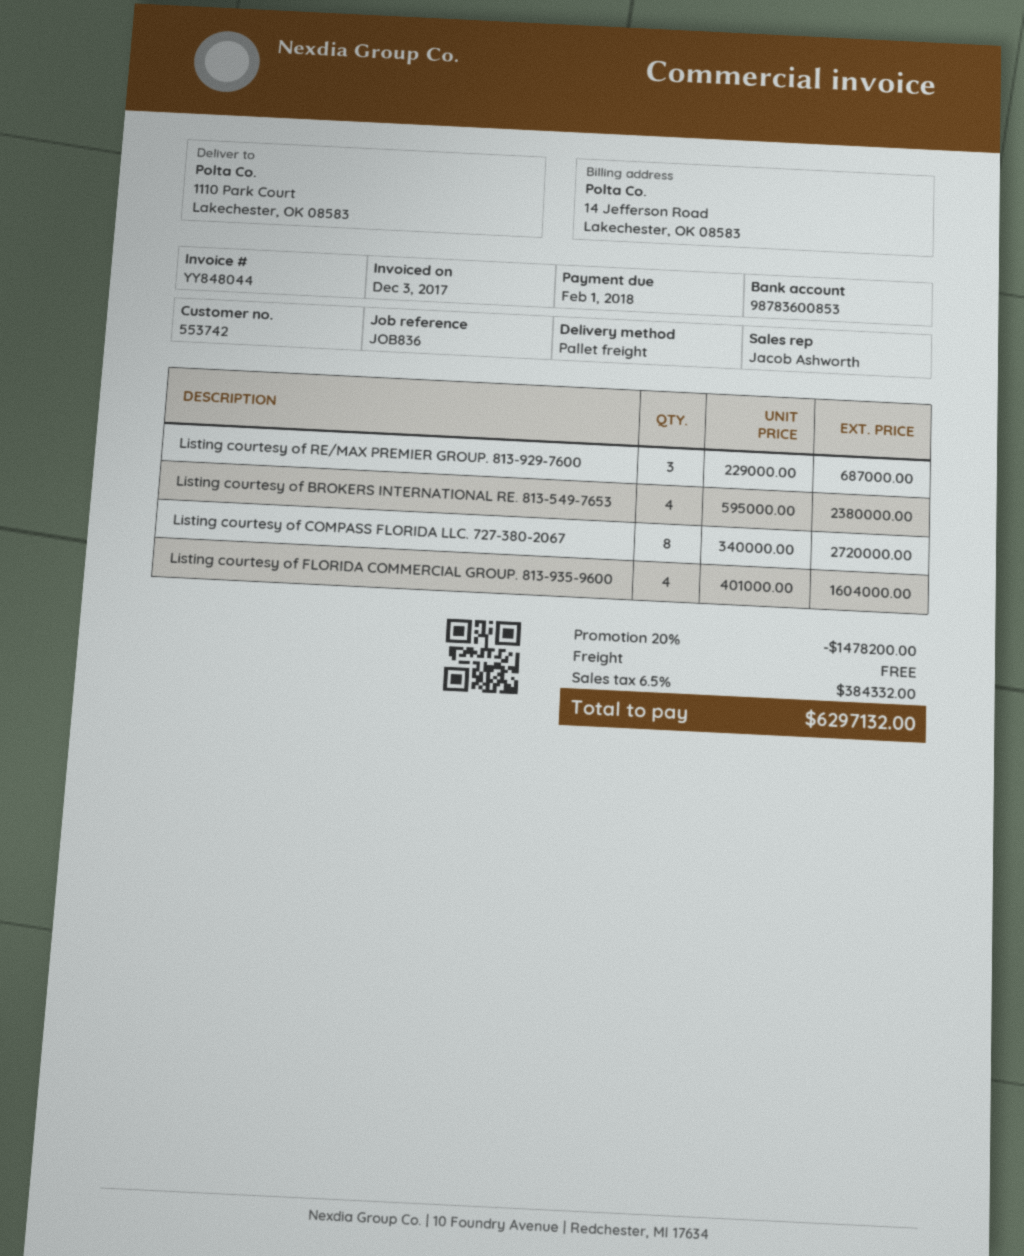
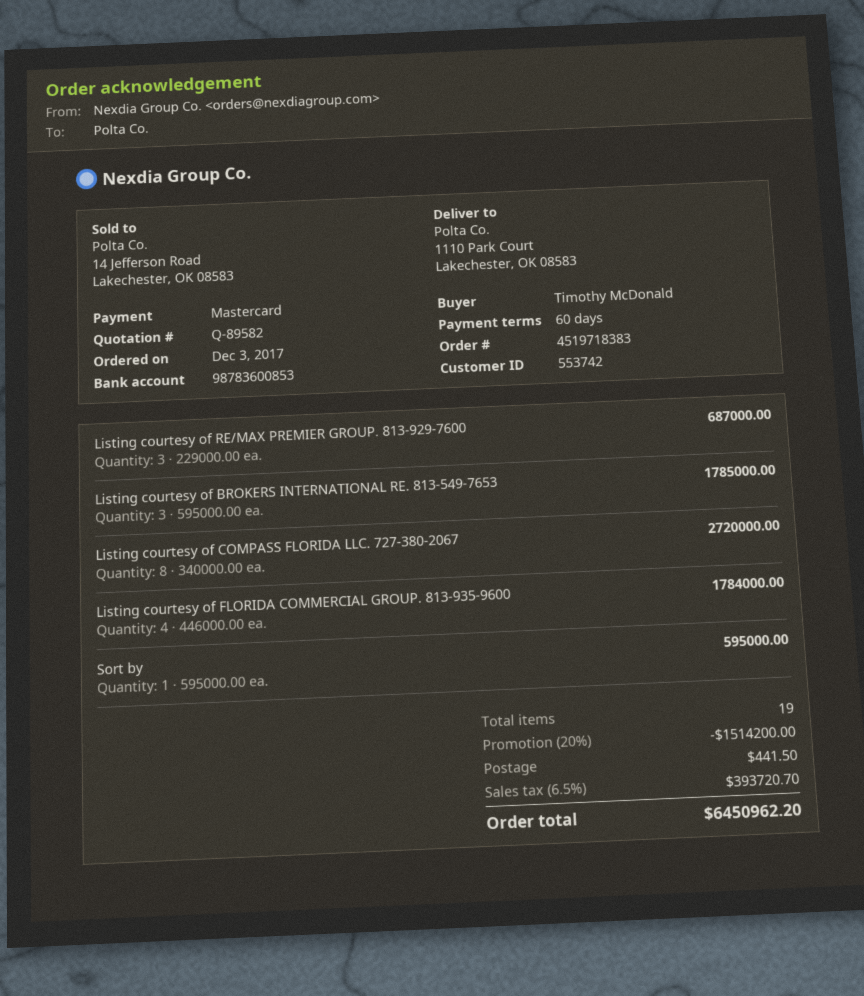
Listing courtesy of BROKERS INTERNATIONAL RE. 813-549-7653: 4 x 595000.00 = 2380000.00 -> 3 x 595000.00 = 1785000.00
Listing courtesy of FLORIDA COMMERCIAL GROUP. 813-935-9600: 4 x 401000.00 = 1604000.00 -> 4 x 446000.00 = 1784000.00
Sort by: none -> 1 x 595000.00 = 595000.00
discount: 20% = 1478200.00 -> 20% = 1514200.00
shipping: 0.00 -> 441.50
tax: 6.5% = 384332.00 -> 6.5% = 393720.70
total: 6297132.00 -> 6450962.20

